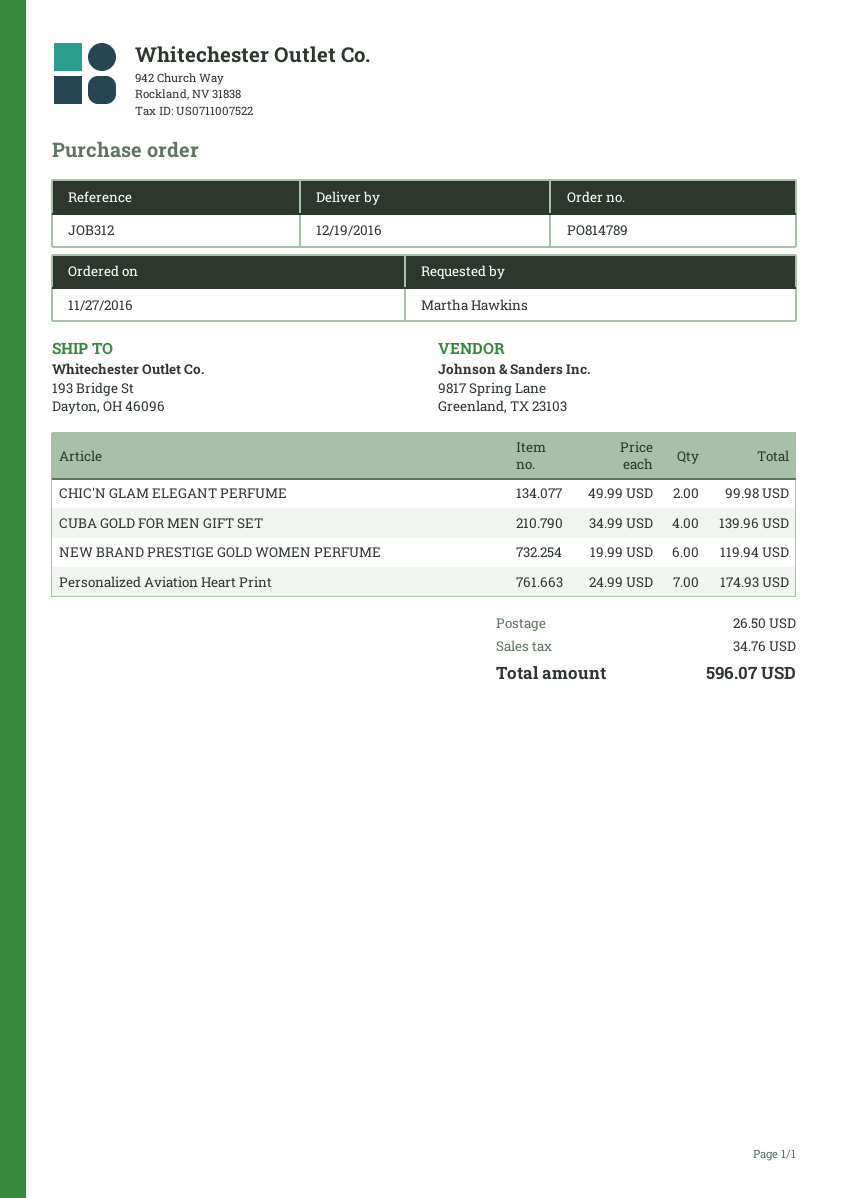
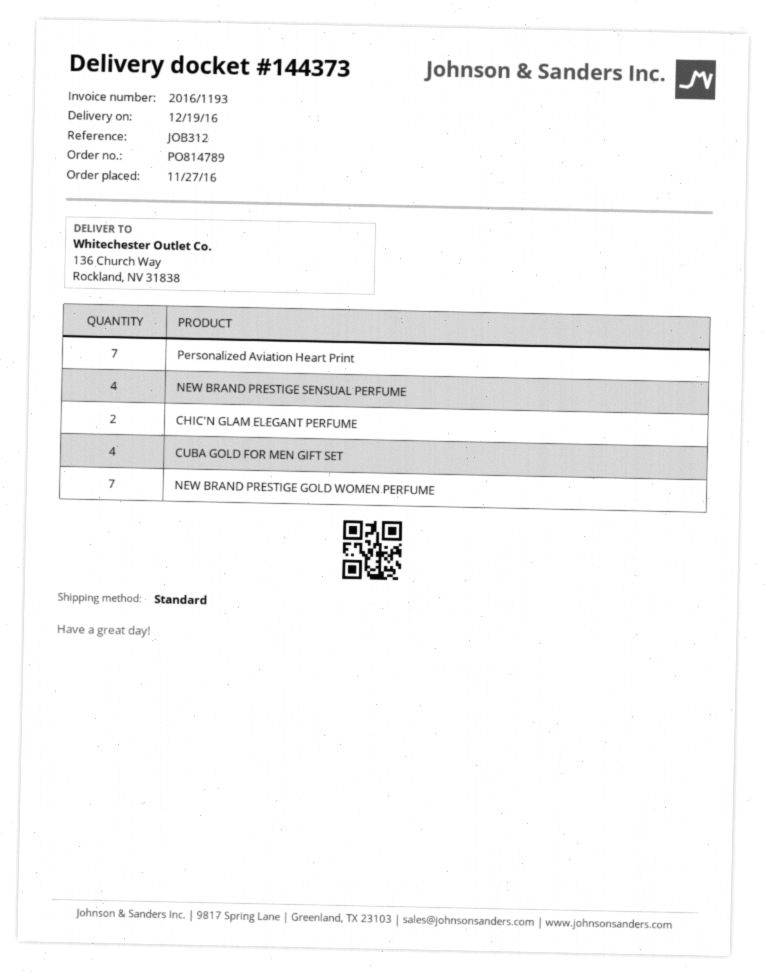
ship to: 193 Bridge St, Dayton, OH 46096 -> 136 Church Way, Rockland, NV 31838
NEW BRAND PRESTIGE GOLD WOMEN PERFUME: 6 -> 7
NEW BRAND PRESTIGE SENSUAL PERFUME: none -> 4

